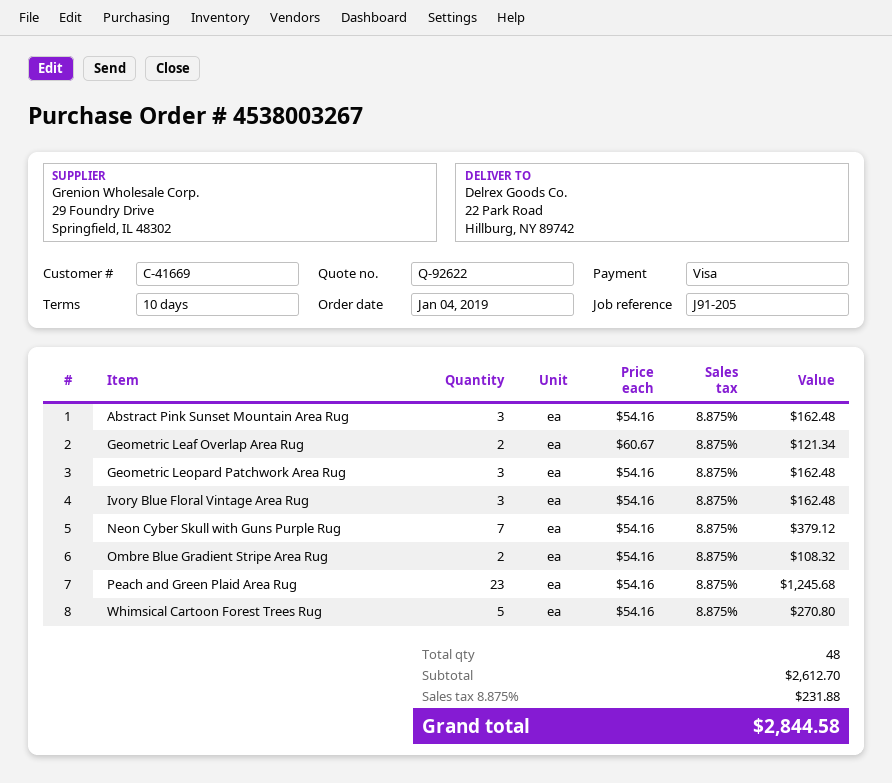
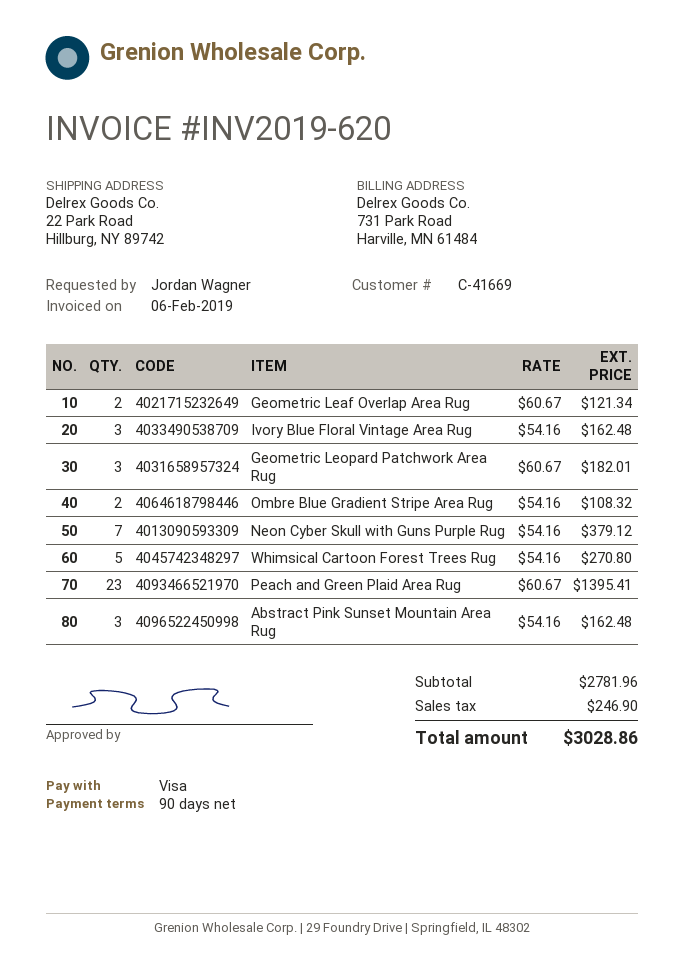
payment terms: 10 days -> 90 days
Geometric Leopard Patchwork Area Rug: 3 x 54.16 = 162.48 -> 3 x 60.67 = 182.01
Peach and Green Plaid Area Rug: 23 x 54.16 = 1245.68 -> 23 x 60.67 = 1395.41
subtotal: 2612.70 -> 2781.96
tax: 231.88 -> 246.90
total: 2844.58 -> 3028.86

